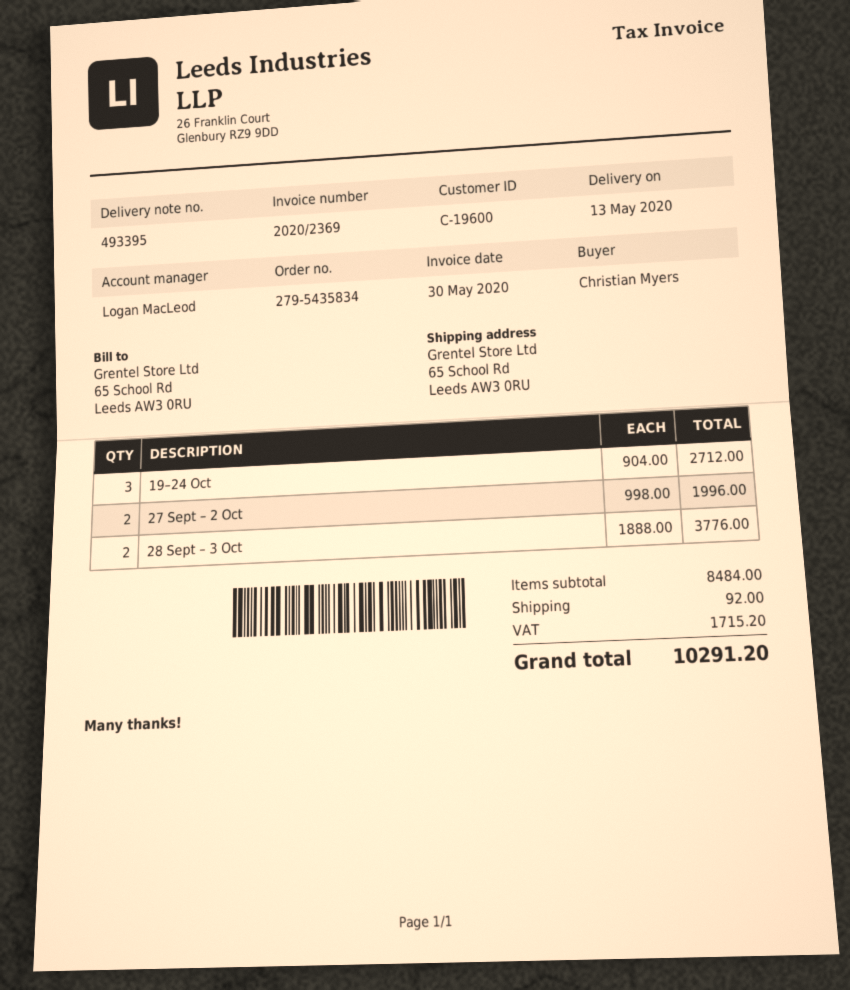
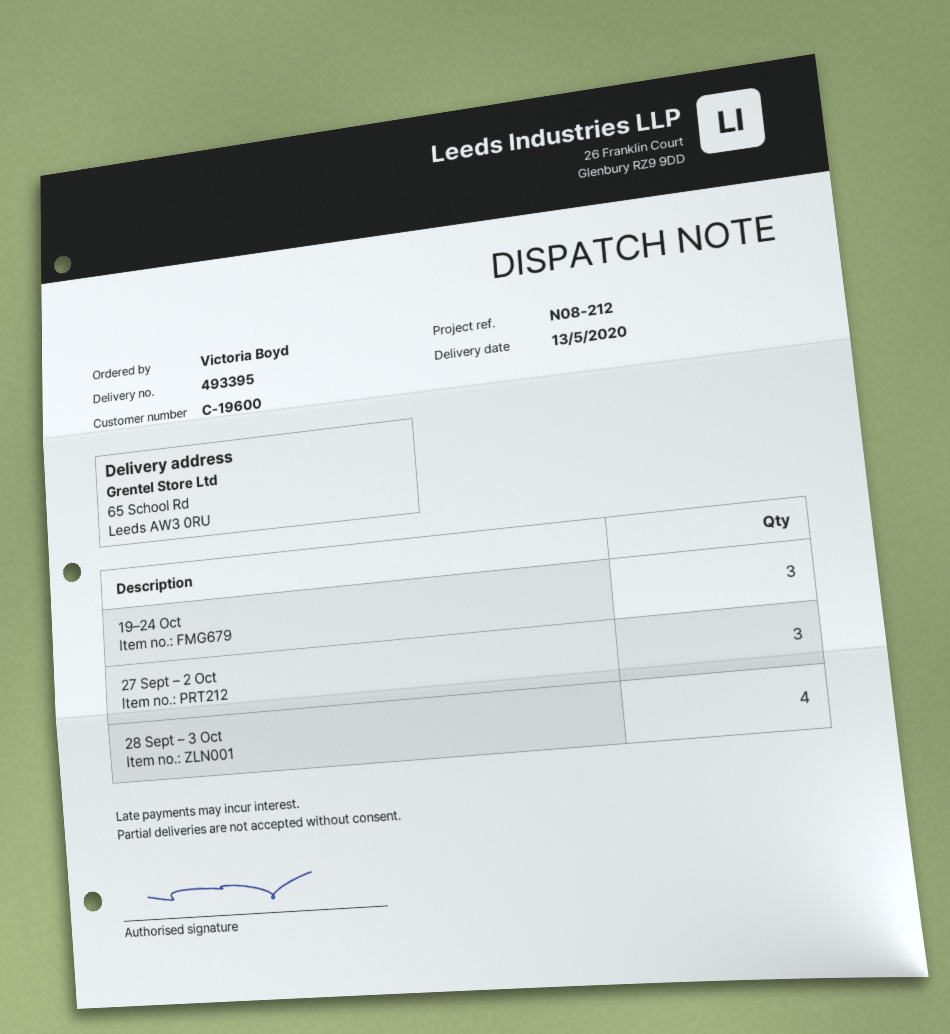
ordered by: Christian Myers -> Victoria Boyd
27 Sept – 2 Oct: 2 -> 3
28 Sept – 3 Oct: 2 -> 4

